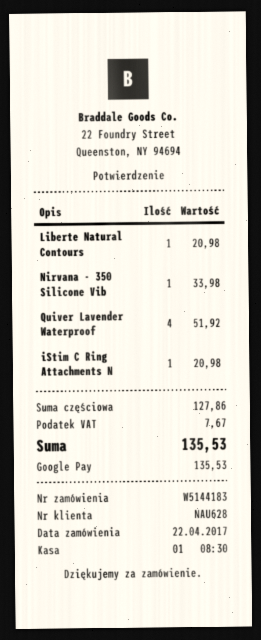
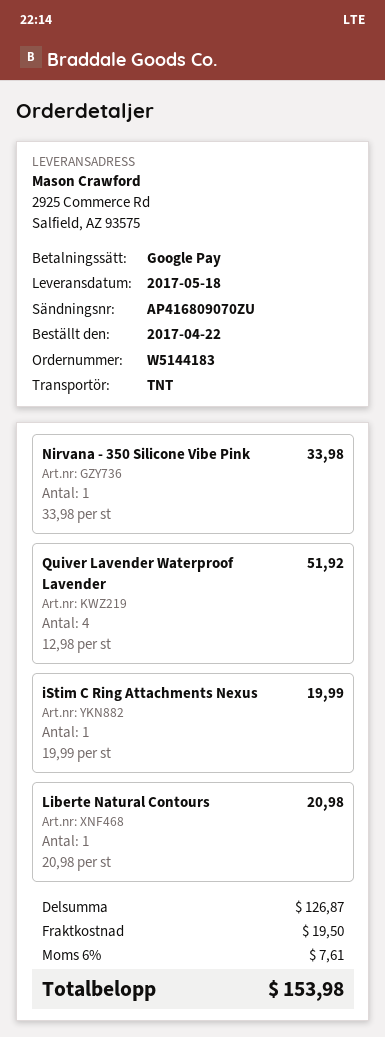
iStim C Ring Attachments N: 1 for 20.98 -> 1 for 19.99
subtotal: 127.86 -> 126.87
shipping: none -> 19.50
tax: 7.67 -> 7.61
total: 135.53 -> 153.98

